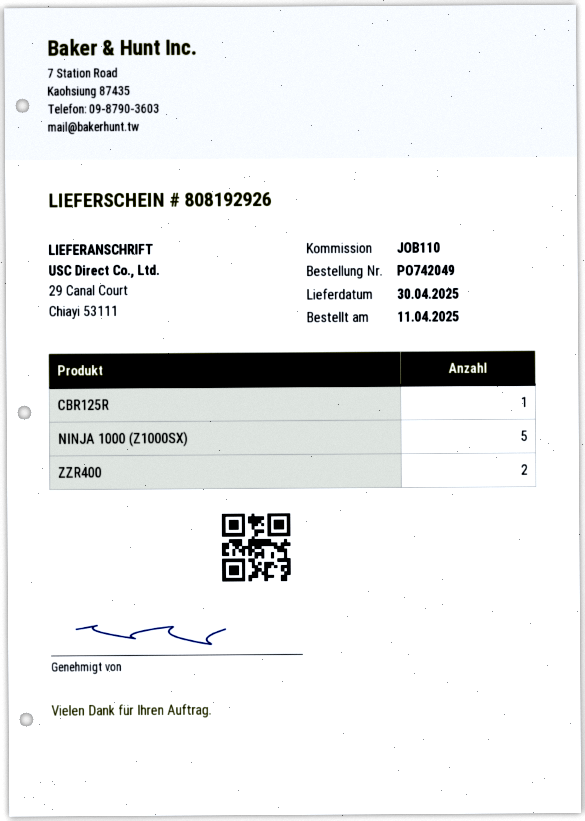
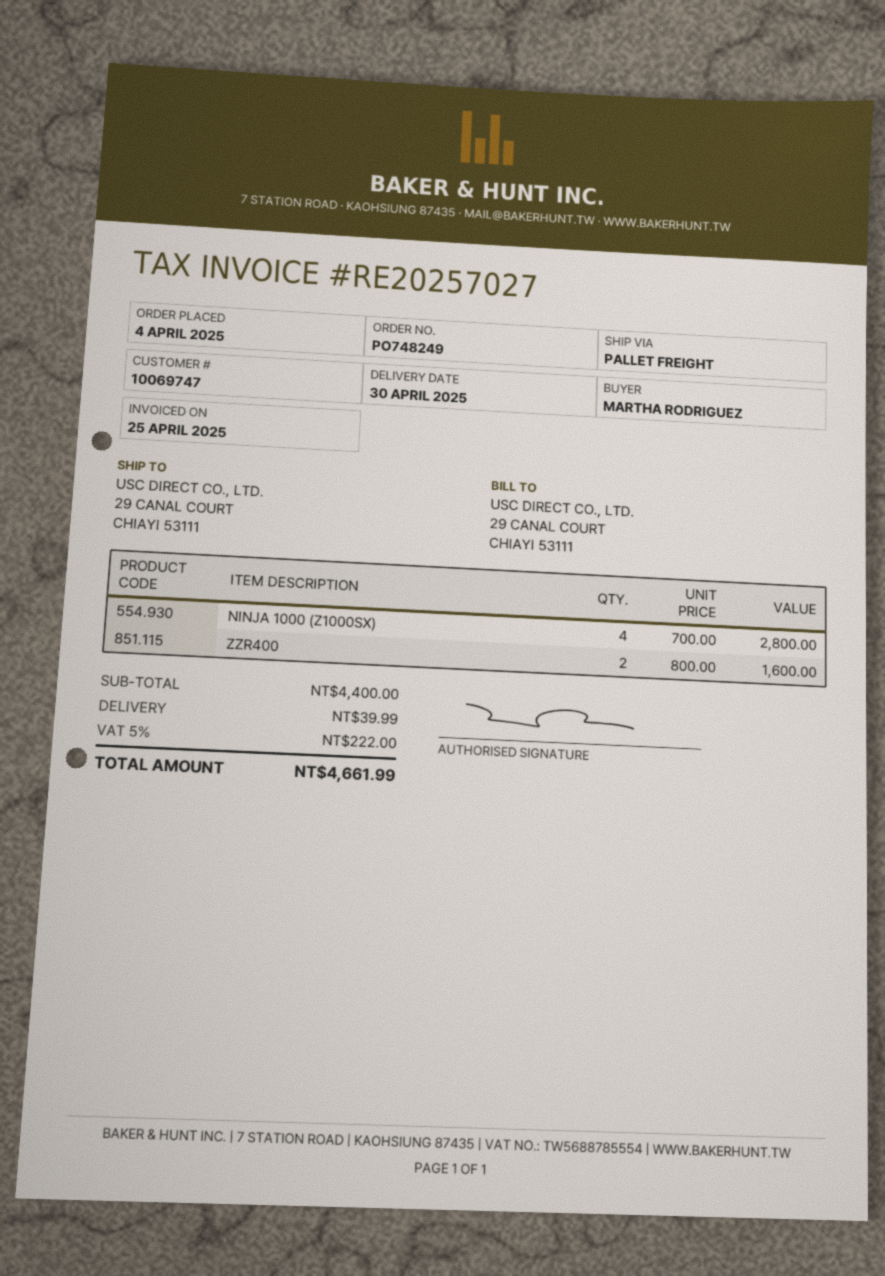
order number: PO742049 -> PO748249
order date: 2025-04-11 -> 2025-04-04
CBR125R: 1 -> none
NINJA 1000 (Z1000SX): 5 -> 4

